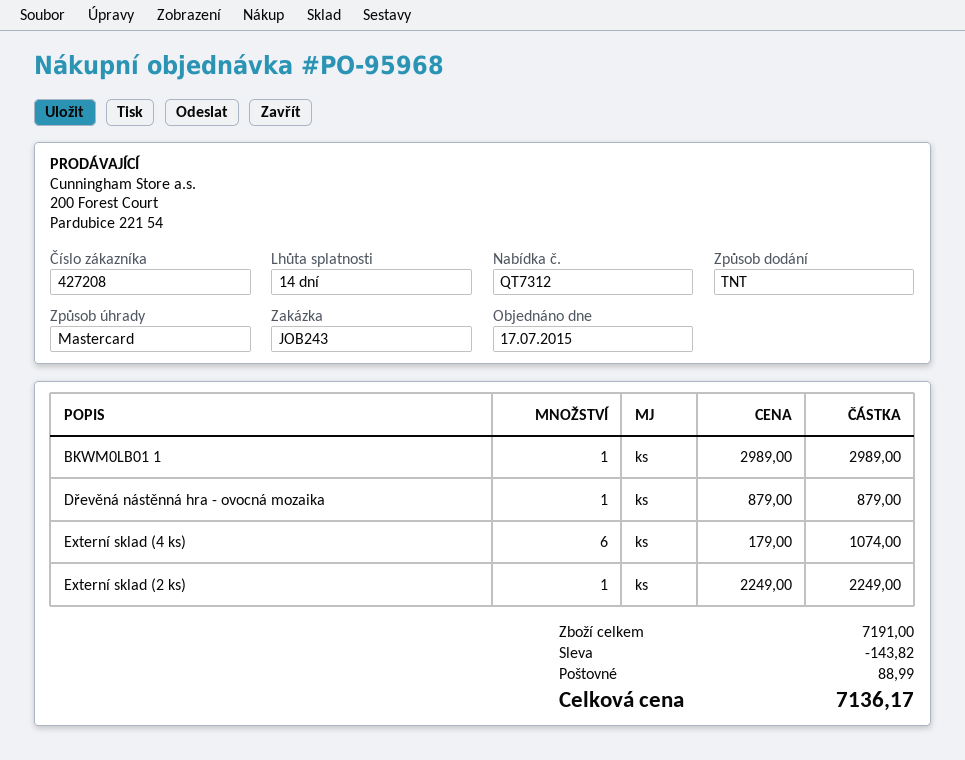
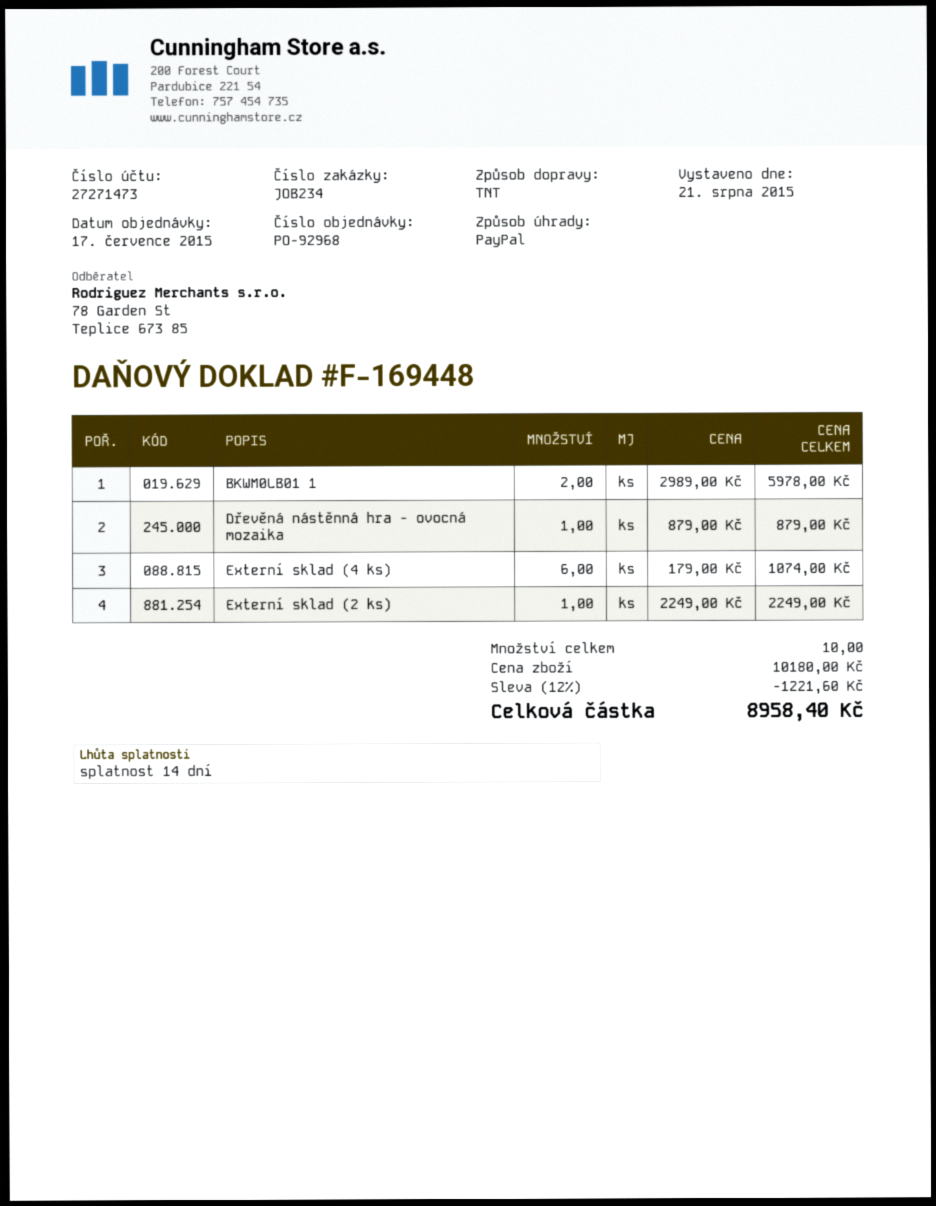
order number: PO-95968 -> PO-92968
reference: JOB243 -> JOB234
payment method: Mastercard -> PayPal
BKWM0LB01 1: 1 x 2989.00 = 2989.00 -> 2 x 2989.00 = 5978.00
subtotal: 7191.00 -> 10180.00
discount: 143.82 -> 1221.60
shipping: 88.99 -> none
total: 7136.17 -> 8958.40

